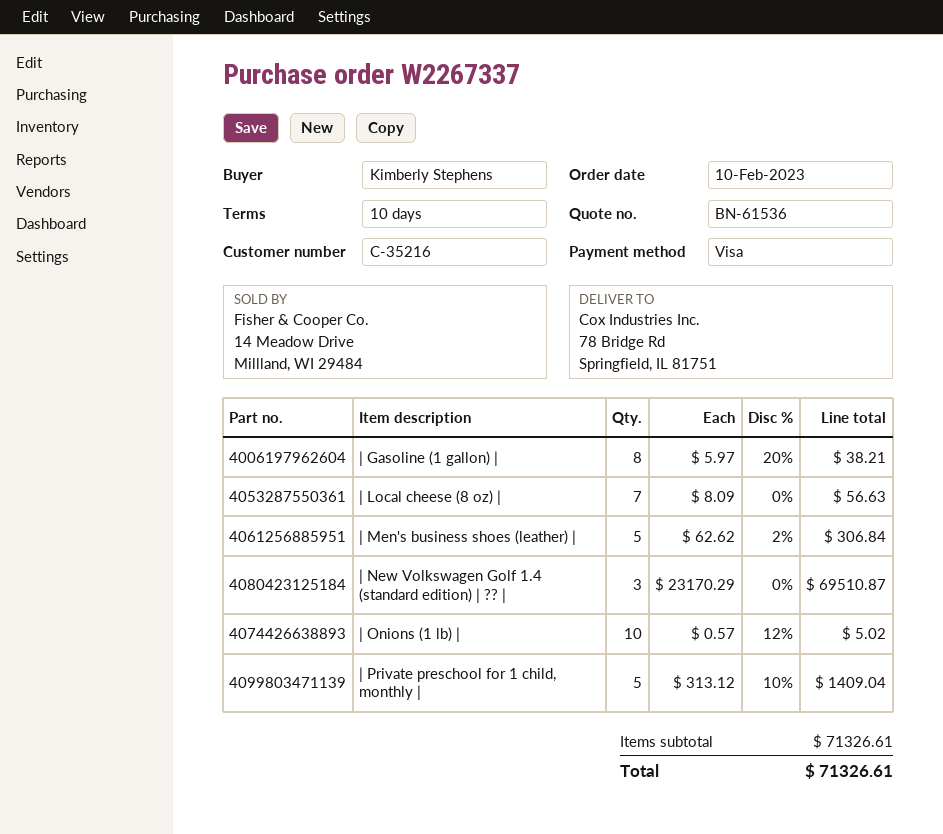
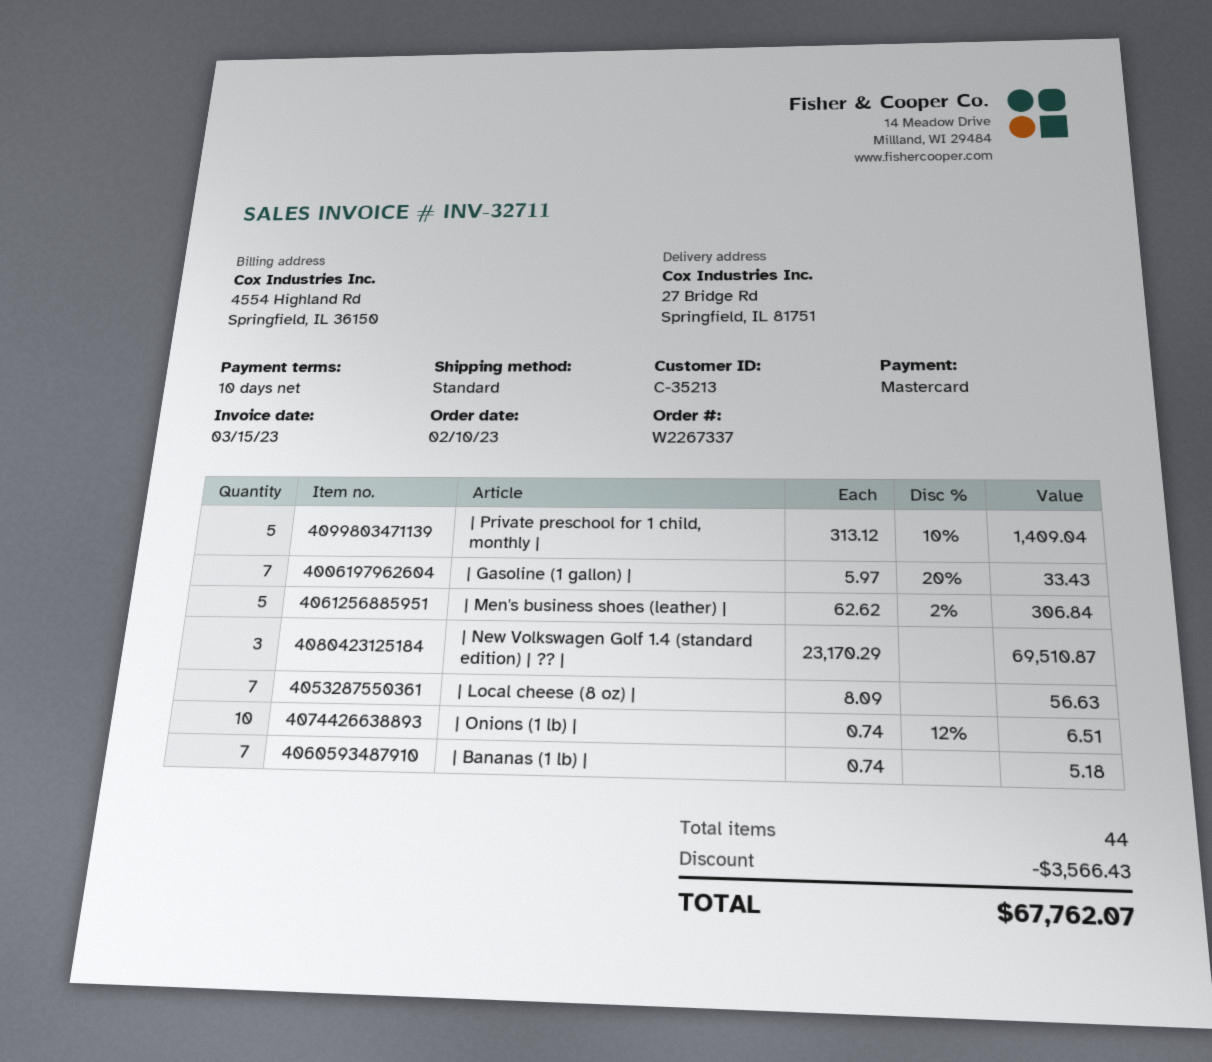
customer number: C-35216 -> C-35213
payment method: Visa -> Mastercard
ship to: 78 Bridge Rd, Springfield, IL 81751 -> 27 Bridge Rd, Springfield, IL 81751
| Gasoline (1 gallon) |: 8 x 5.97 - 20% = 38.21 -> 7 x 5.97 - 20% = 33.43
| Onions (1 lb) |: 10 x 0.57 - 12% = 5.02 -> 10 x 0.74 - 12% = 6.51
| Bananas (1 lb) |: none -> 7 x 0.74 = 5.18
discount: none -> 3566.43
total: 71326.61 -> 67762.07

